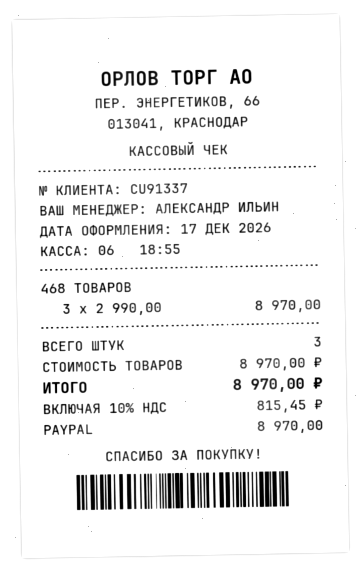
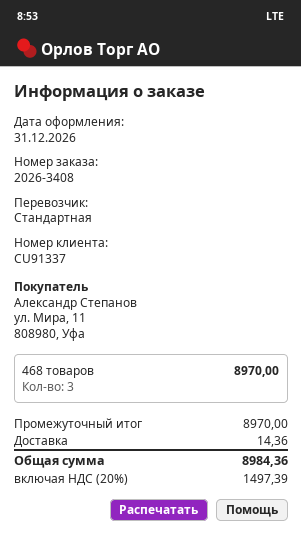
order date: 2026-12-17 -> 2026-12-31
shipping: none -> 14.36
tax: 10% = 815.45 -> 20% = 1497.39
total: 8970.00 -> 8984.36

